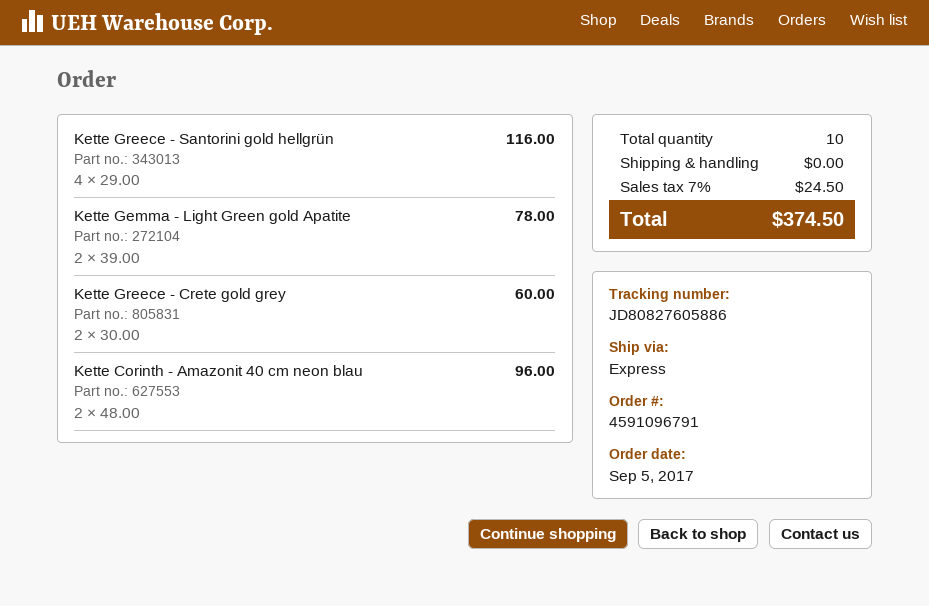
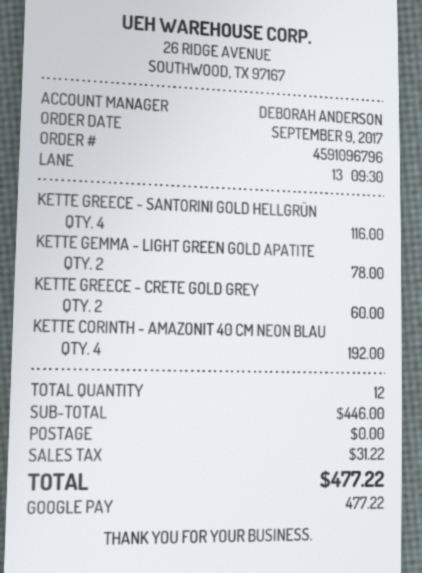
order number: 4591096791 -> 4591096796
order date: 2017-09-05 -> 2017-09-09
Kette Corinth - Amazonit 40 cm neon blau: 2 for 96.00 -> 4 for 192.00
total quantity: 10 -> 12
tax: 24.50 -> 31.22
total: 374.50 -> 477.22

